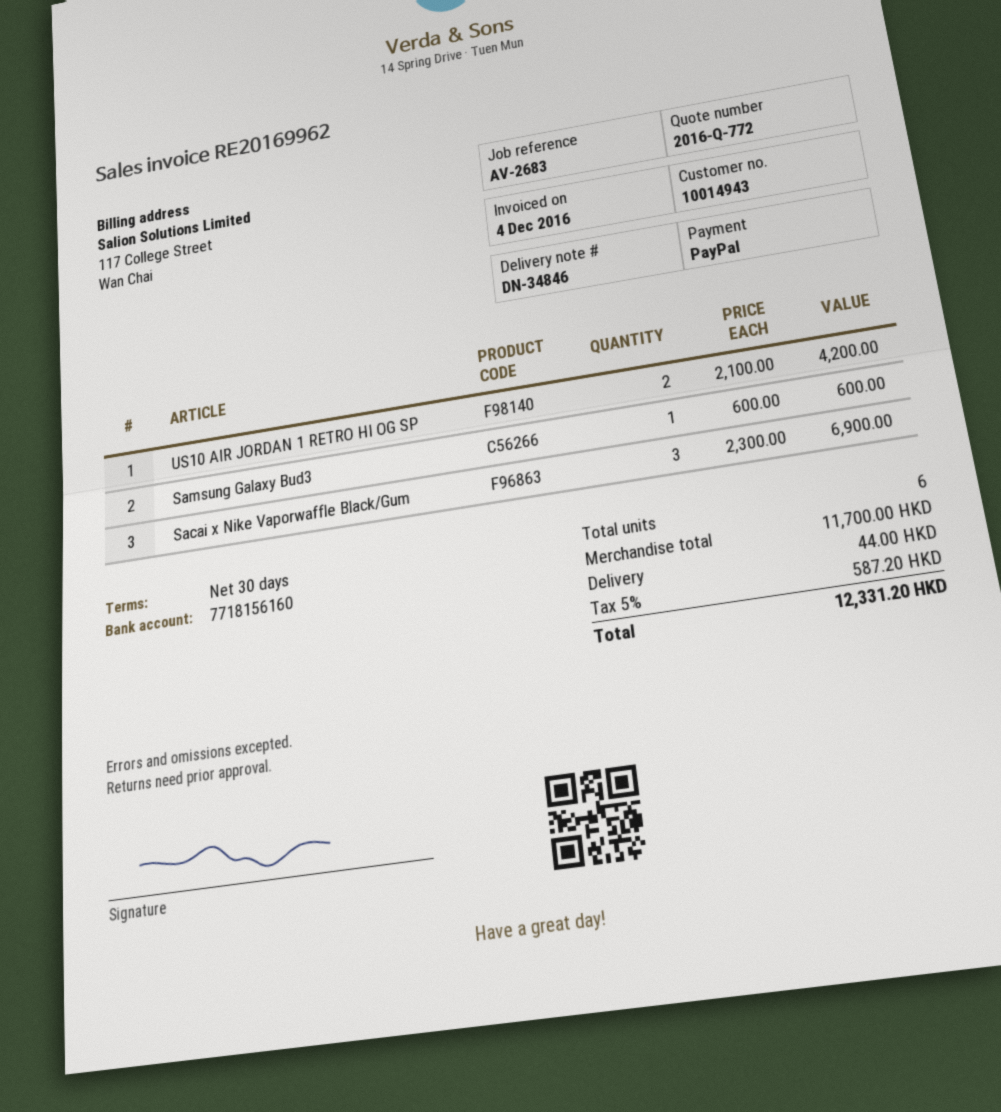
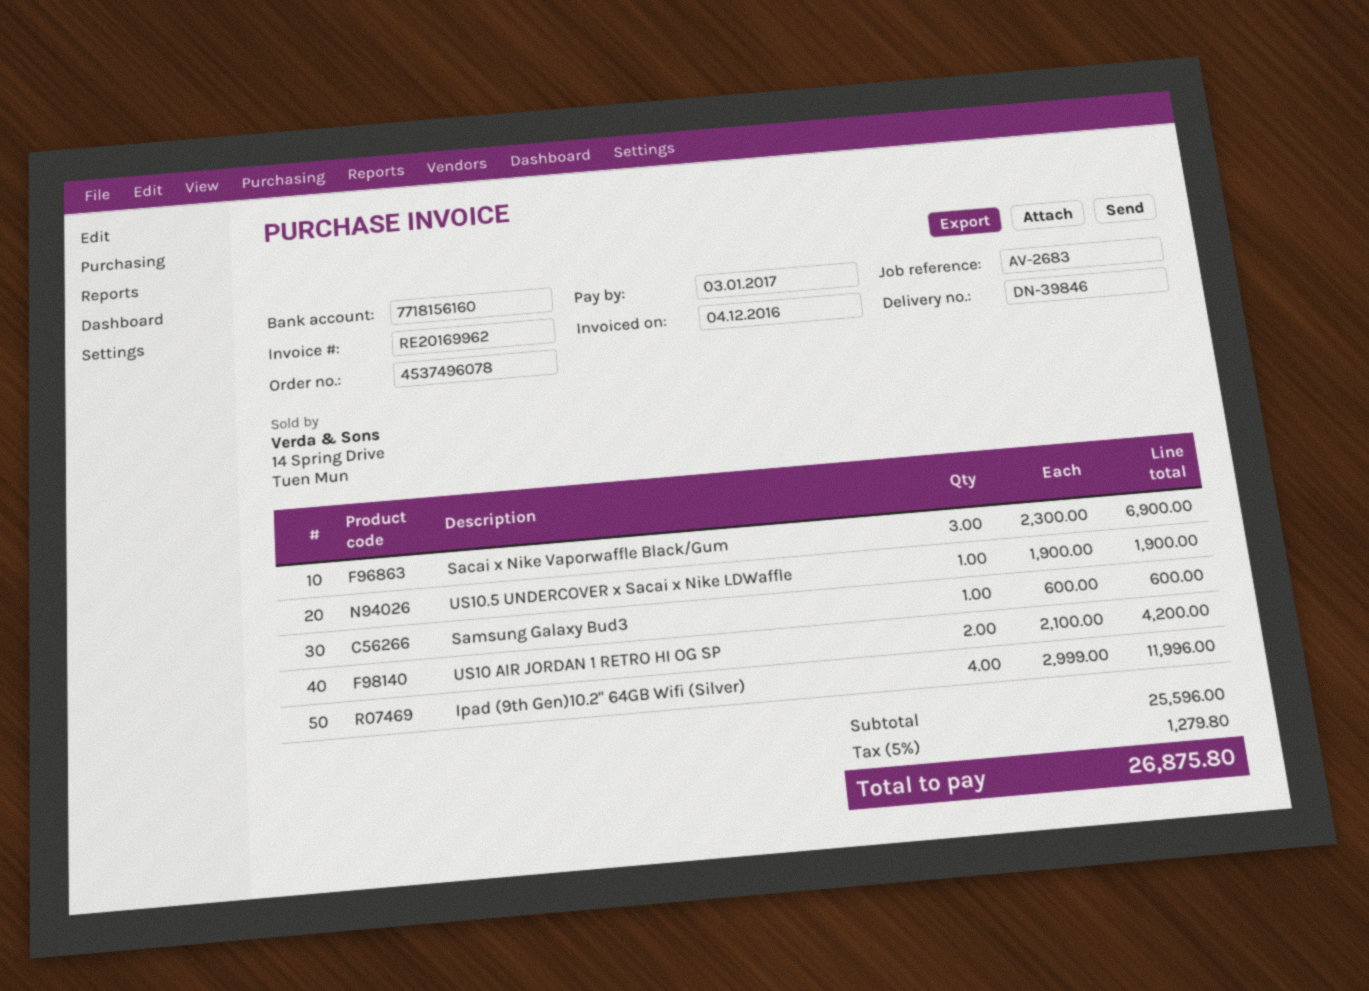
delivery note number: DN-34846 -> DN-39846
US10.5 UNDERCOVER x Sacai x Nike LDWaffle: none -> 1 x 1900.00 = 1900.00
Ipad (9th Gen)10.2" 64GB Wifi (Silver): none -> 4 x 2999.00 = 11996.00
subtotal: 11700.00 -> 25596.00
shipping: 44.00 -> none
tax: 5% = 587.20 -> 5% = 1279.80
total: 12331.20 -> 26875.80

